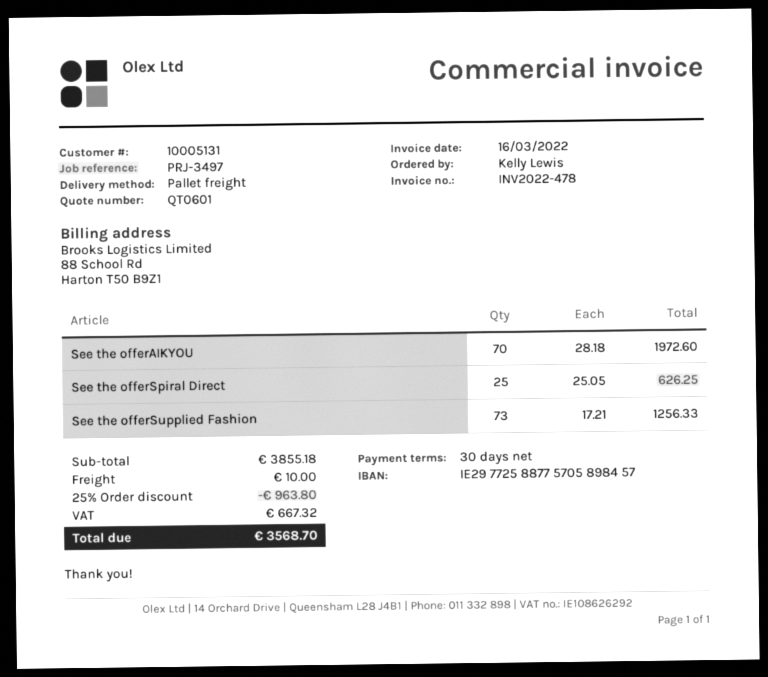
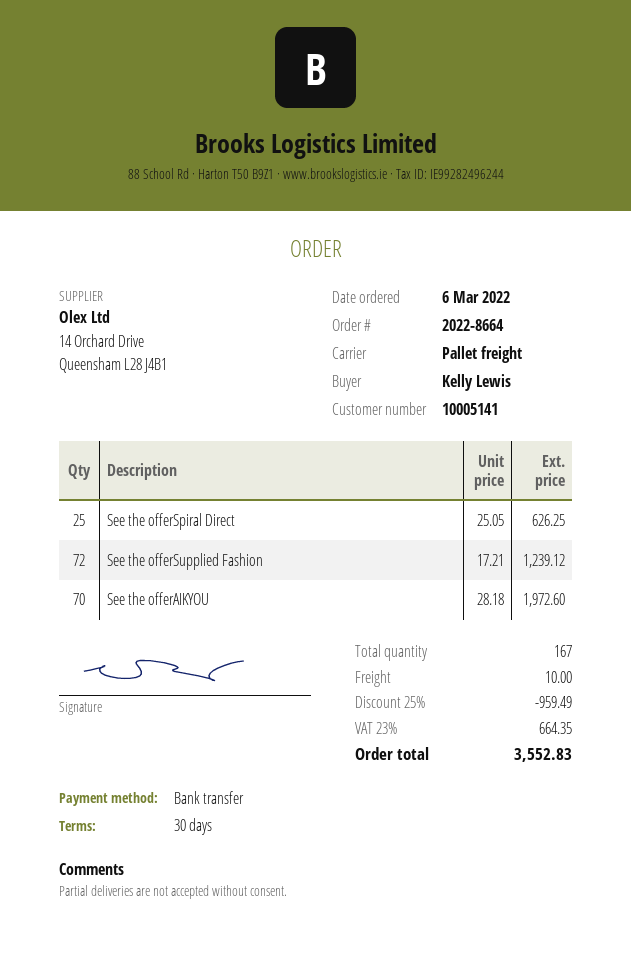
customer number: 10005131 -> 10005141
See the offerSupplied Fashion: 73 x 17.21 = 1256.33 -> 72 x 17.21 = 1239.12
discount: 25% = 963.80 -> 25% = 959.49
tax: 667.32 -> 664.35
total: 3568.70 -> 3552.83

